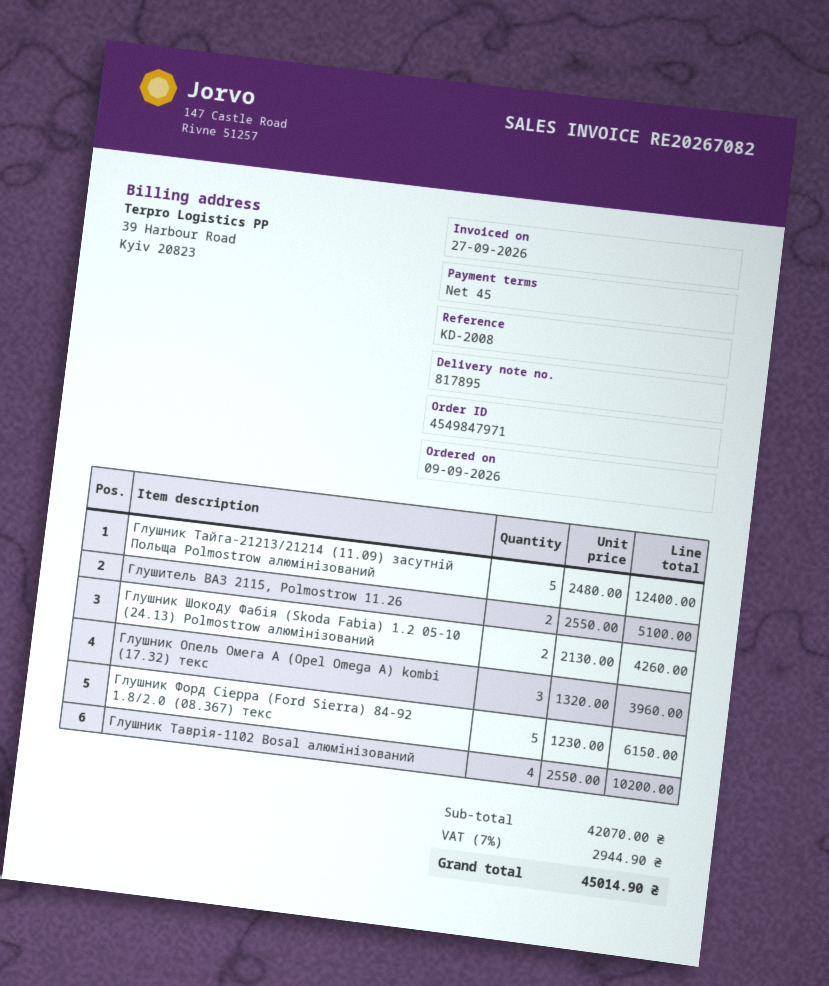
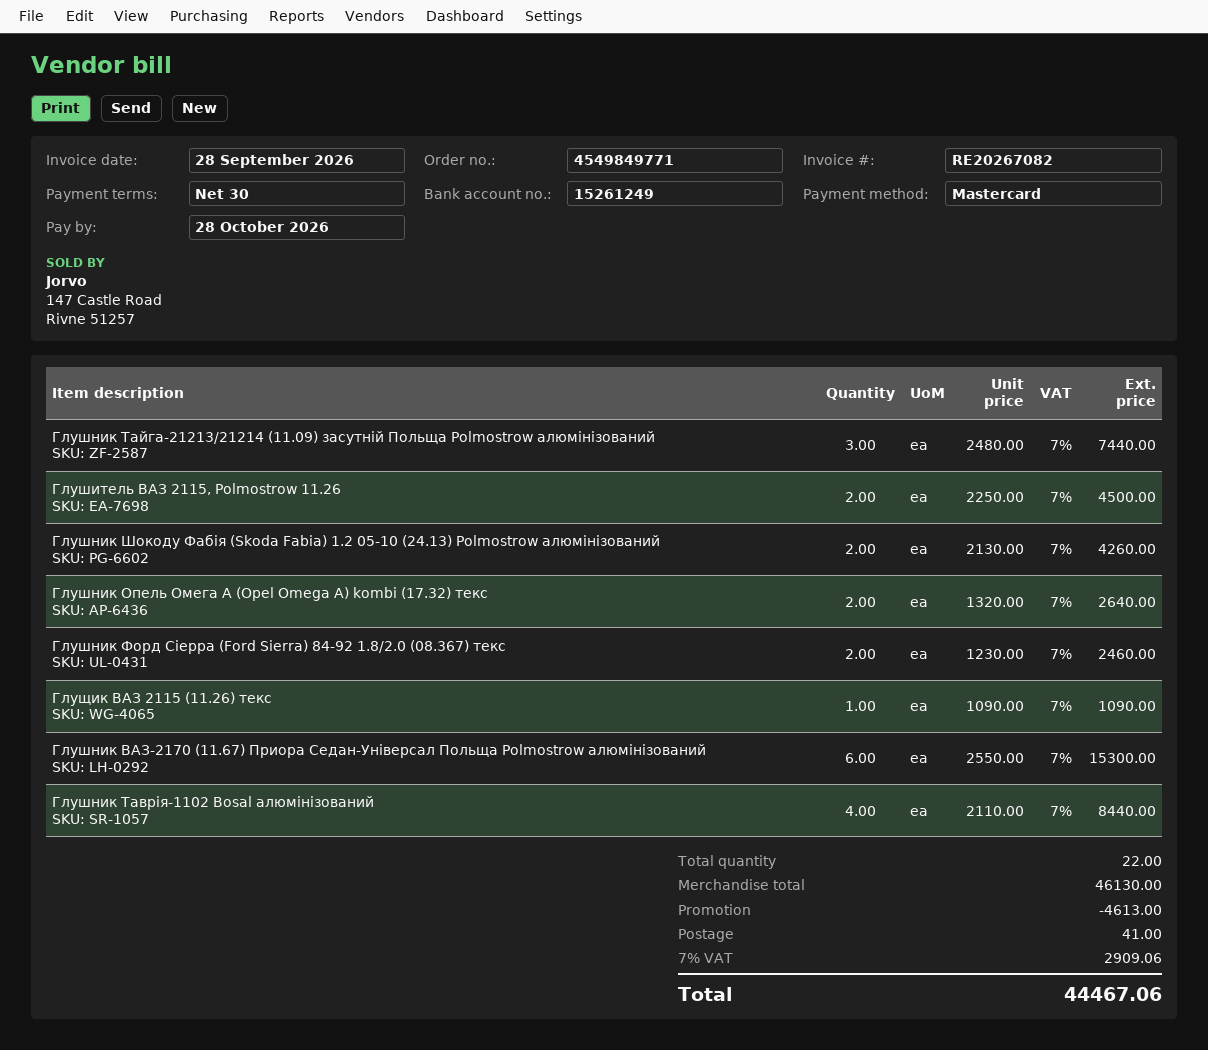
order number: 4549847971 -> 4549849771
invoice date: 2026-09-27 -> 2026-09-28
payment terms: 45 days -> 30 days
Глушник Тайга-21213/21214 (11.09) засутній Польща Polmostrow алюмінізований: 5 x 2480.00 = 12400.00 -> 3 x 2480.00 = 7440.00
Глушитель ВАЗ 2115, Polmostrow 11.26: 2 x 2550.00 = 5100.00 -> 2 x 2250.00 = 4500.00
Глушник Опель Омега А (Opel Omega A) kombi (17.32) текс: 3 x 1320.00 = 3960.00 -> 2 x 1320.00 = 2640.00
Глушник Форд Сіерра (Ford Sierra) 84-92 1.8/2.0 (08.367) текс: 5 x 1230.00 = 6150.00 -> 2 x 1230.00 = 2460.00
Глушник Таврія-1102 Bosal алюмінізований: 4 x 2550.00 = 10200.00 -> 4 x 2110.00 = 8440.00
Глущик ВАЗ 2115 (11.26) текс: none -> 1 x 1090.00 = 1090.00
Глушник ВАЗ-2170 (11.67) Приора Седан-Універсал Польща Polmostrow алюмінізований: none -> 6 x 2550.00 = 15300.00
subtotal: 42070.00 -> 46130.00
discount: none -> 4613.00
shipping: none -> 41.00
tax: 7% = 2944.90 -> 7% = 2909.06
total: 45014.90 -> 44467.06

